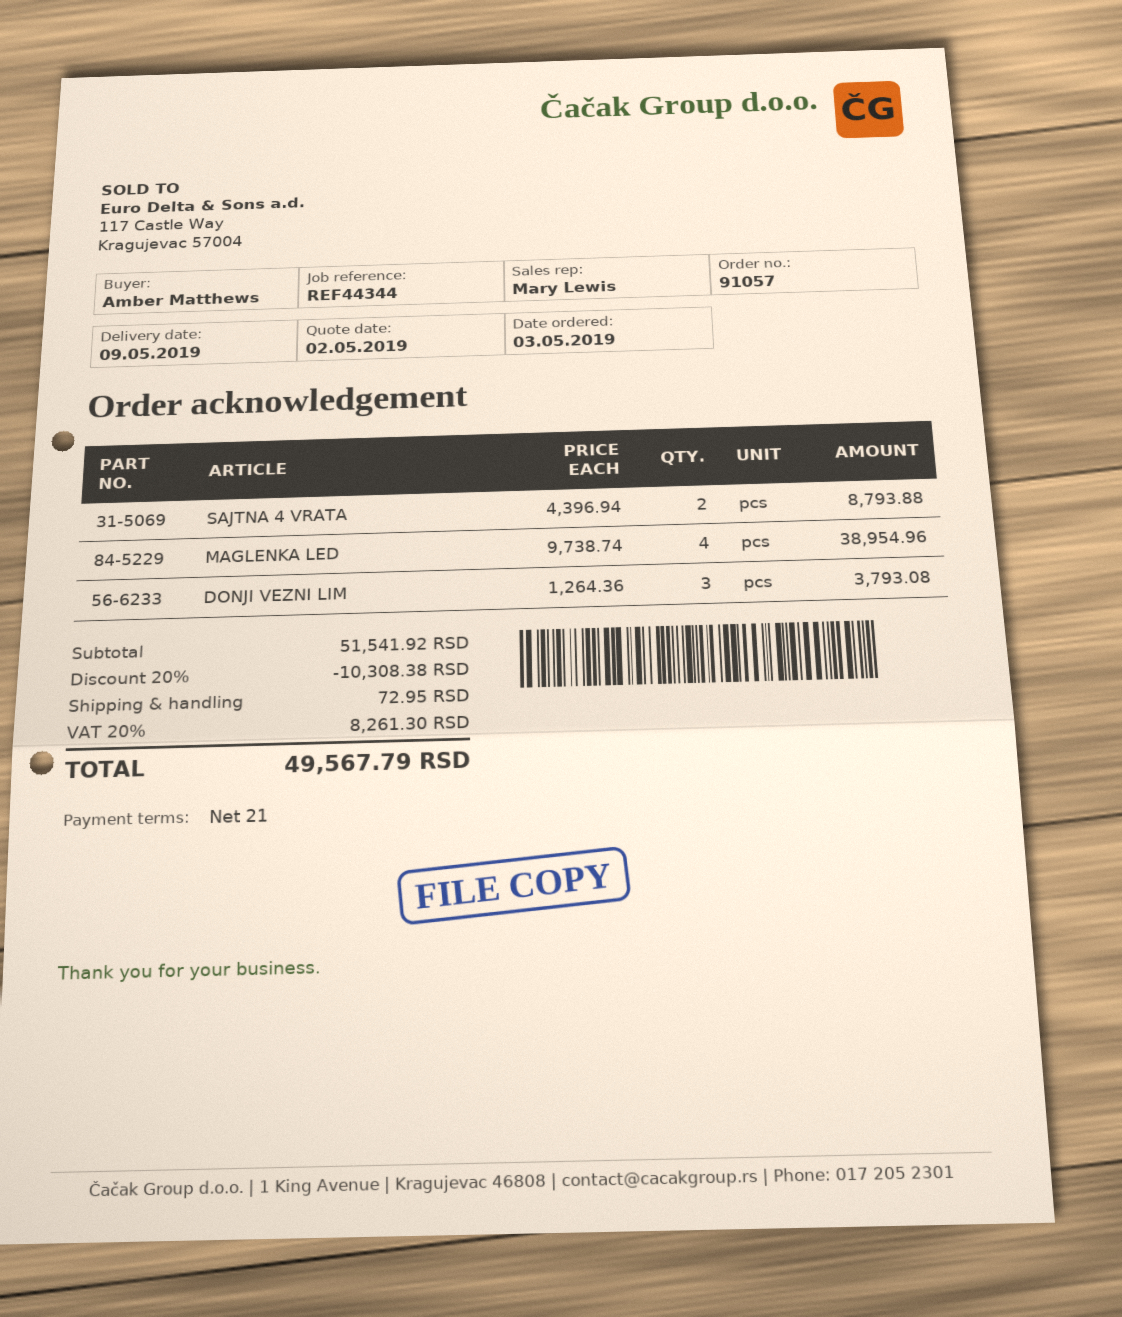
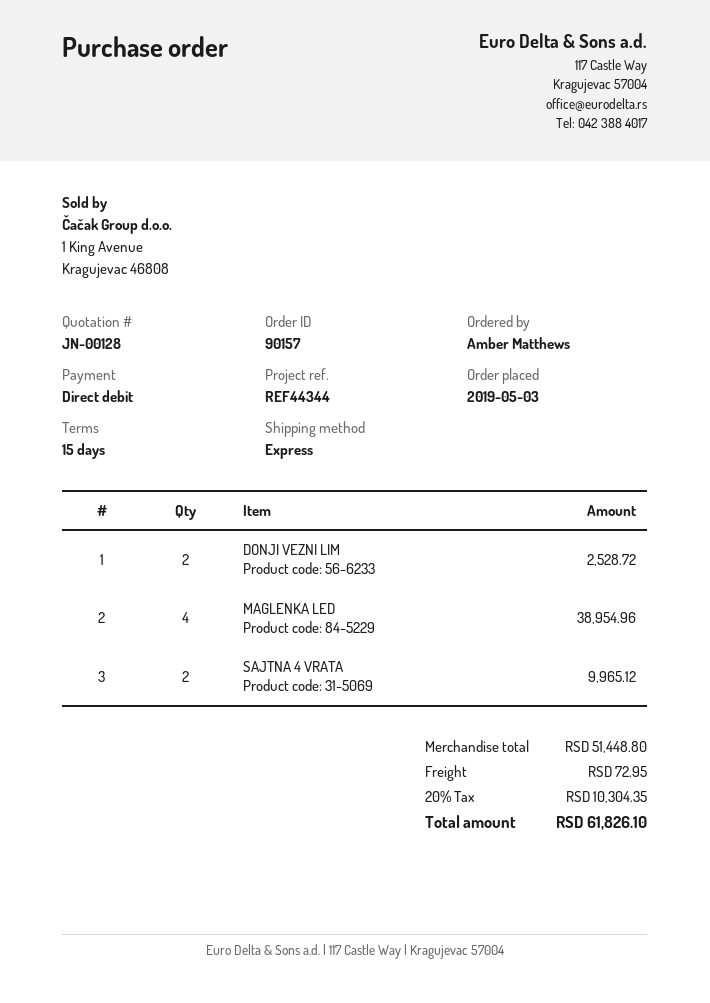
order number: 91057 -> 90157
payment terms: 21 days -> 15 days
SAJTNA 4 VRATA: 2 for 8793.88 -> 2 for 9965.12
DONJI VEZNI LIM: 3 for 3793.08 -> 2 for 2528.72
subtotal: 51541.92 -> 51448.80
discount: 20% = 10308.38 -> none
tax: 20% = 8261.30 -> 20% = 10304.35
total: 49567.79 -> 61826.10

